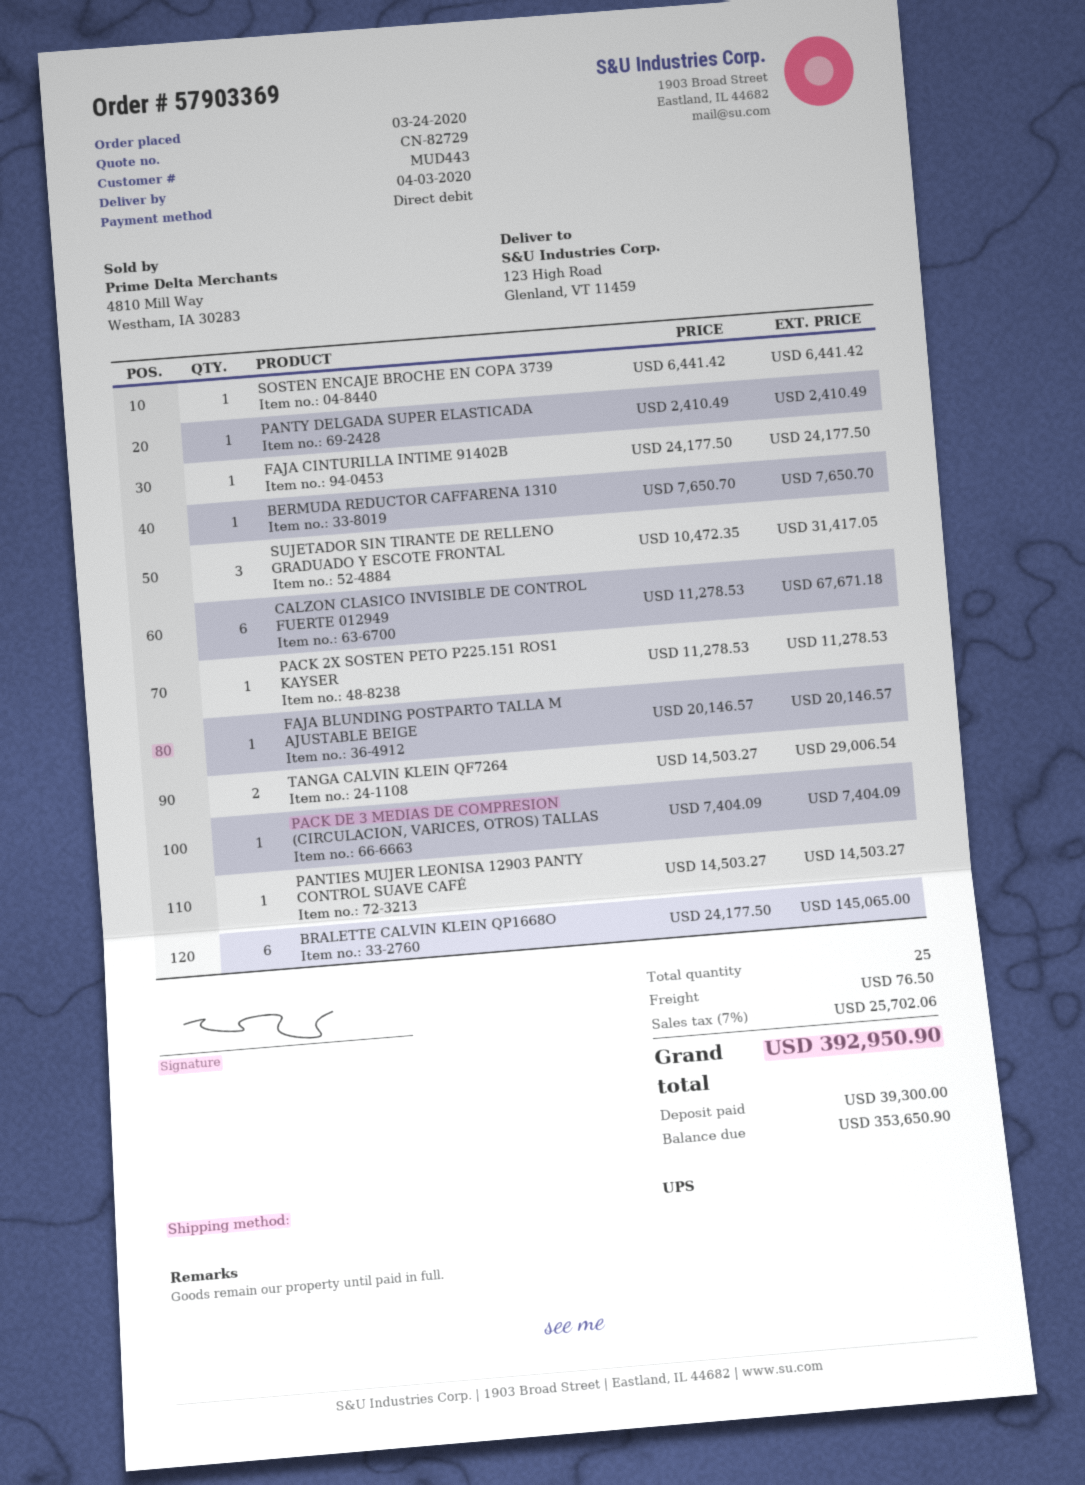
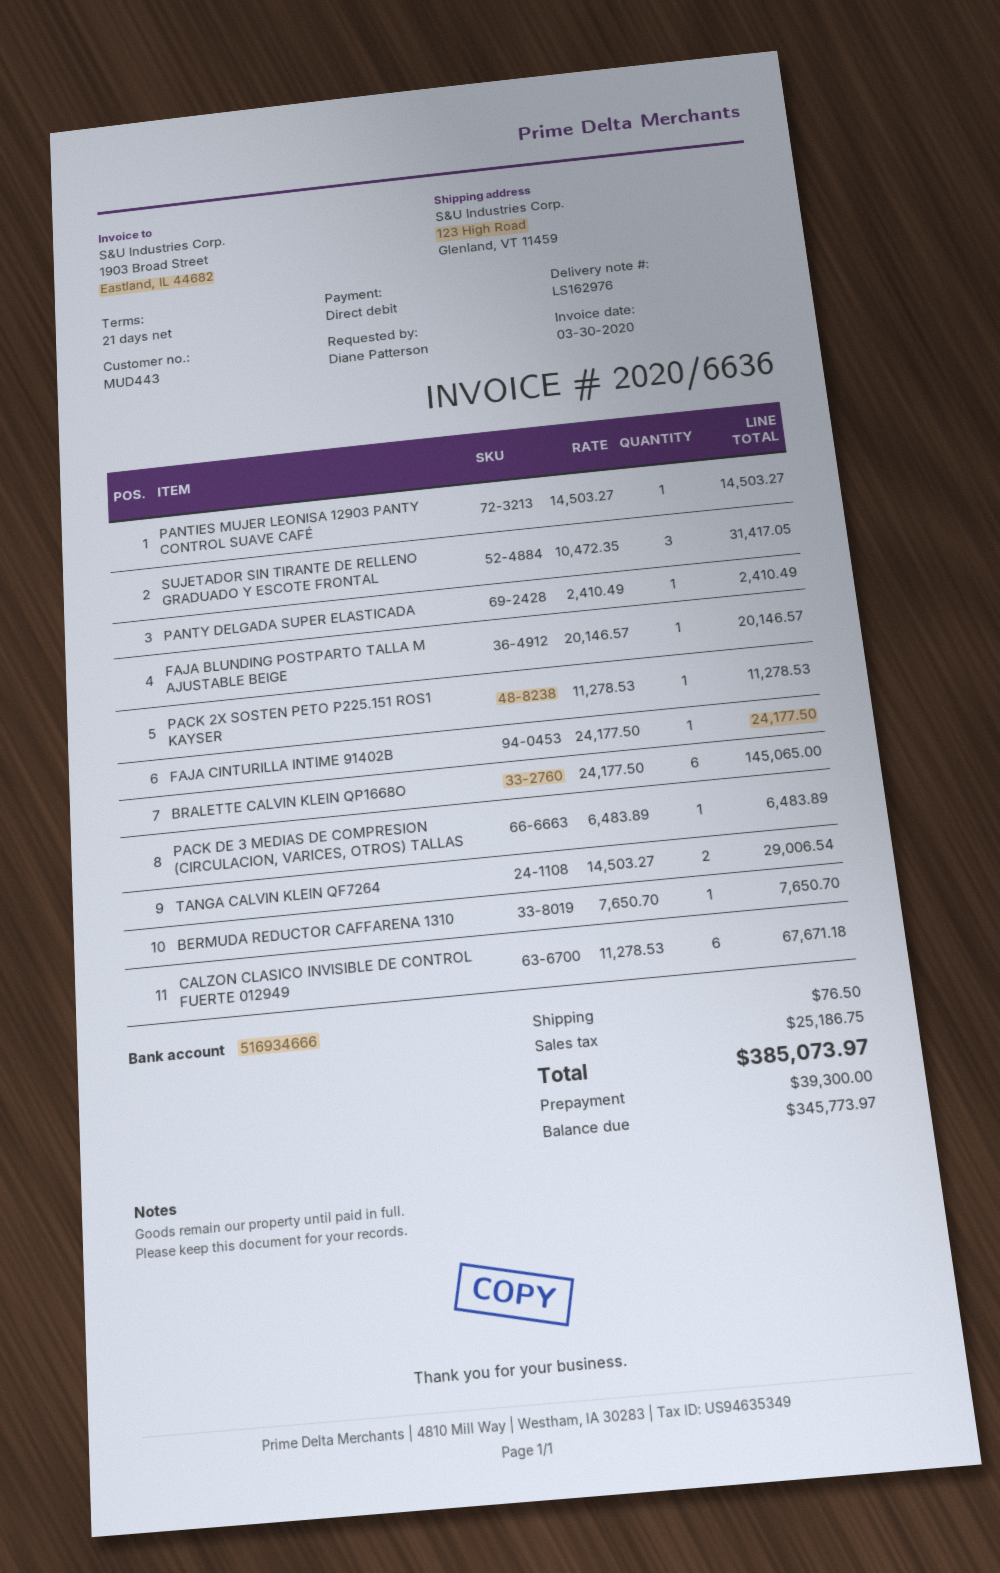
SOSTEN ENCAJE BROCHE EN COPA 3739: 1 x 6441.42 = 6441.42 -> none
PACK DE 3 MEDIAS DE COMPRESION (CIRCULACION, VARICES, OTROS) TALLAS: 1 x 7404.09 = 7404.09 -> 1 x 6483.89 = 6483.89
tax: 25702.06 -> 25186.75
total: 392950.90 -> 385073.97
balance: 353650.90 -> 345773.97

